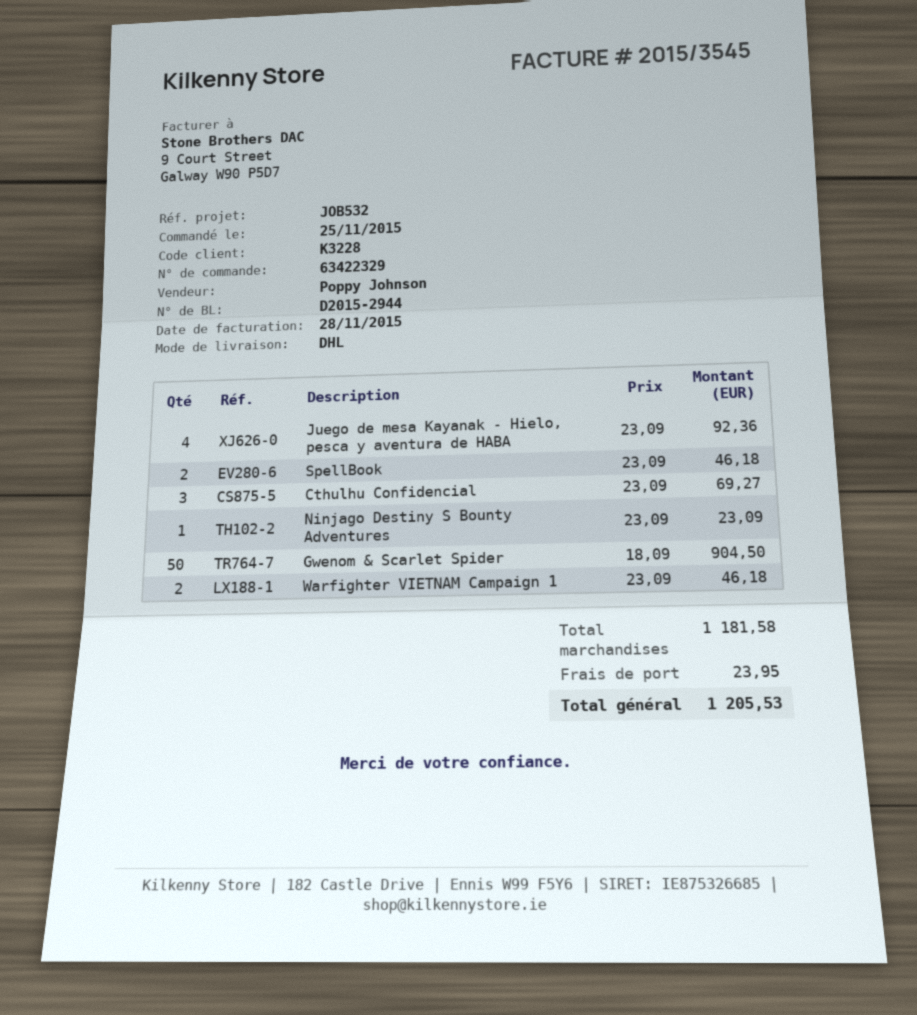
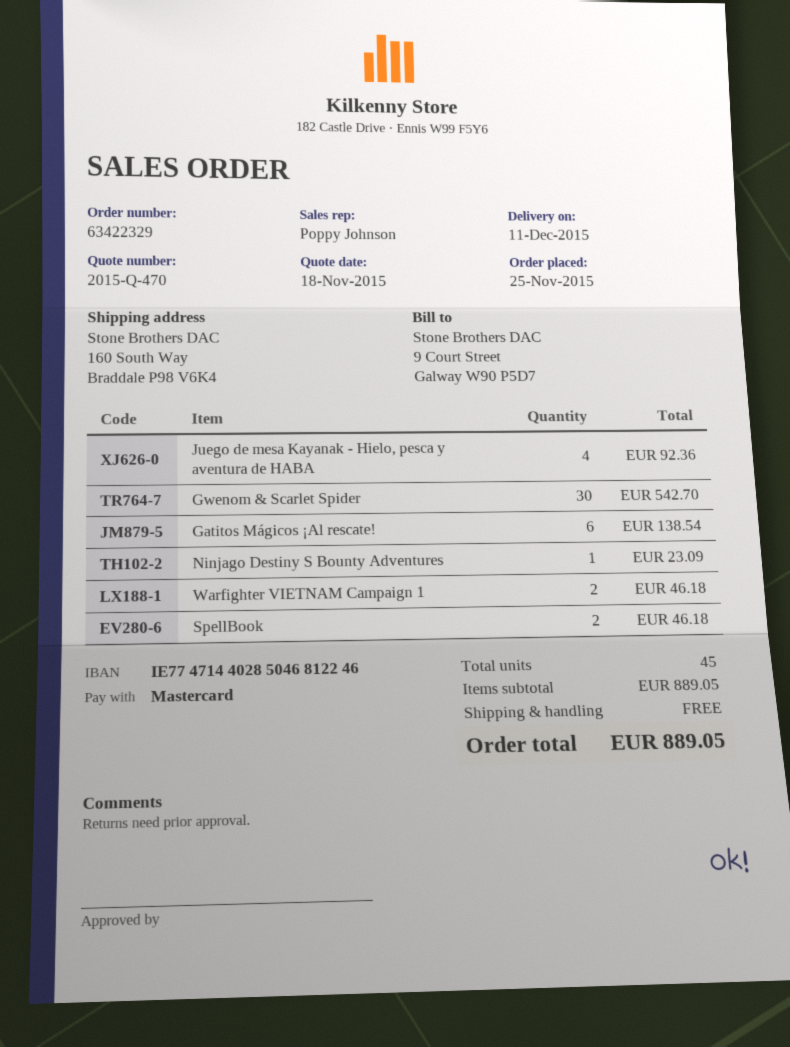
Cthulhu Confidencial: 3 for 69.27 -> none
Gwenom & Scarlet Spider: 50 for 904.50 -> 30 for 542.70
Gatitos Mágicos ¡Al rescate!: none -> 6 for 138.54
subtotal: 1181.58 -> 889.05
shipping: 23.95 -> 0.00
total: 1205.53 -> 889.05

